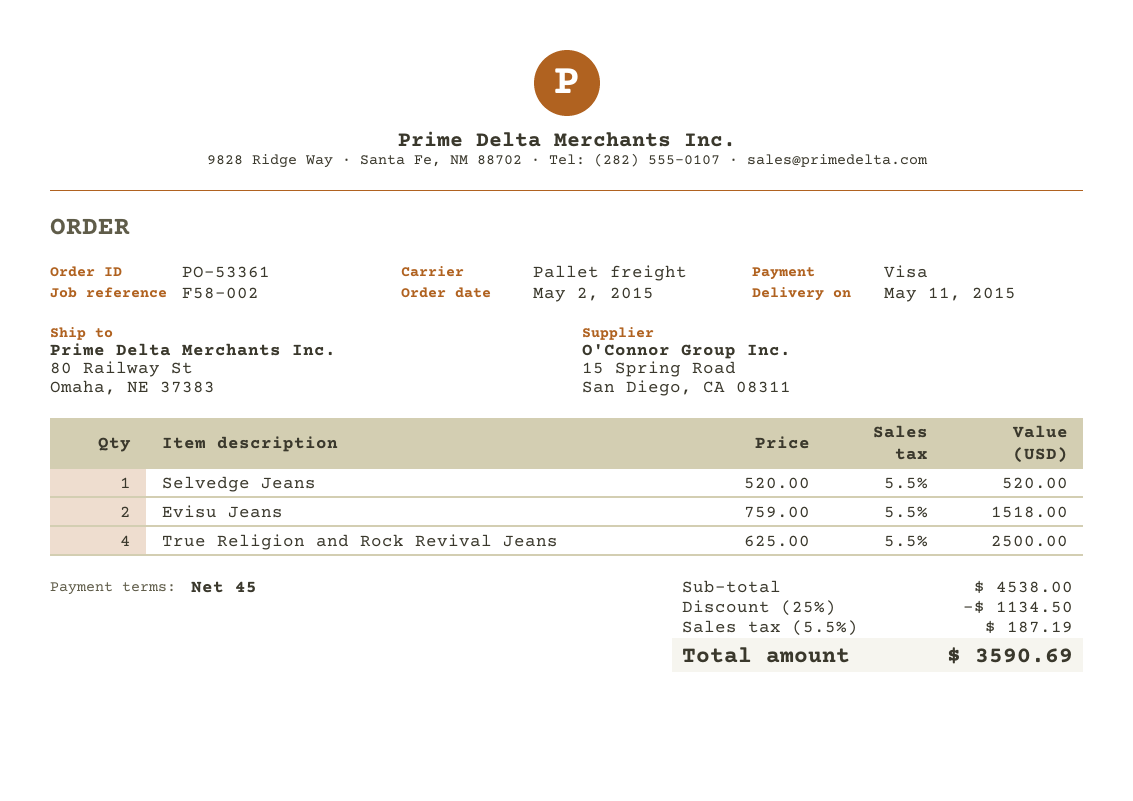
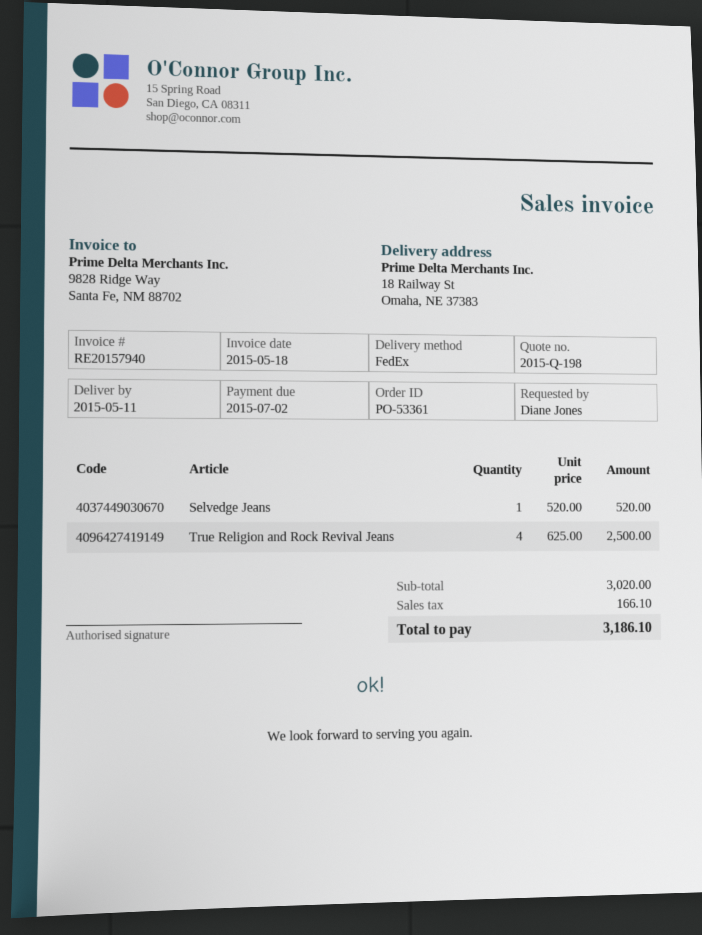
shipping method: pallet freight -> FedEx
ship to: 80 Railway St, Omaha, NE 37383 -> 18 Railway St, Omaha, NE 37383
Evisu Jeans: 2 x 759.00 = 1518.00 -> none
subtotal: 4538.00 -> 3020.00
discount: 25% = 1134.50 -> none
tax: 187.19 -> 166.10
total: 3590.69 -> 3186.10

